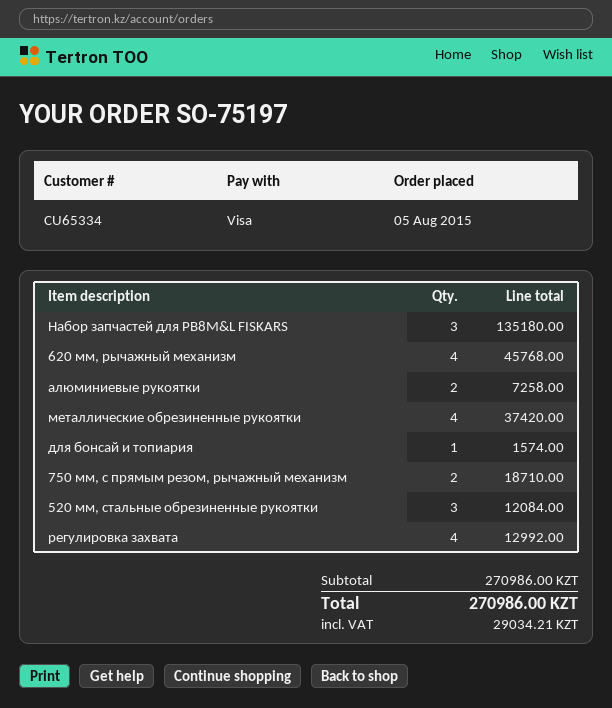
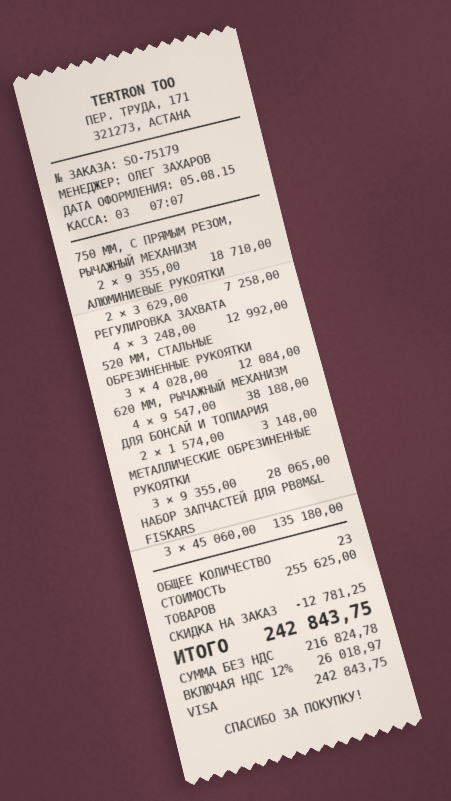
order number: SO-75197 -> SO-75179
620 мм, рычажный механизм: 4 for 45768.00 -> 4 for 38188.00
металлические обрезиненные рукоятки: 4 for 37420.00 -> 3 for 28065.00
для бонсай и топиария: 1 for 1574.00 -> 2 for 3148.00
subtotal: 270986.00 -> 255625.00
discount: none -> 12781.25
tax: 29034.21 -> 26018.97
total: 270986.00 -> 242843.75

